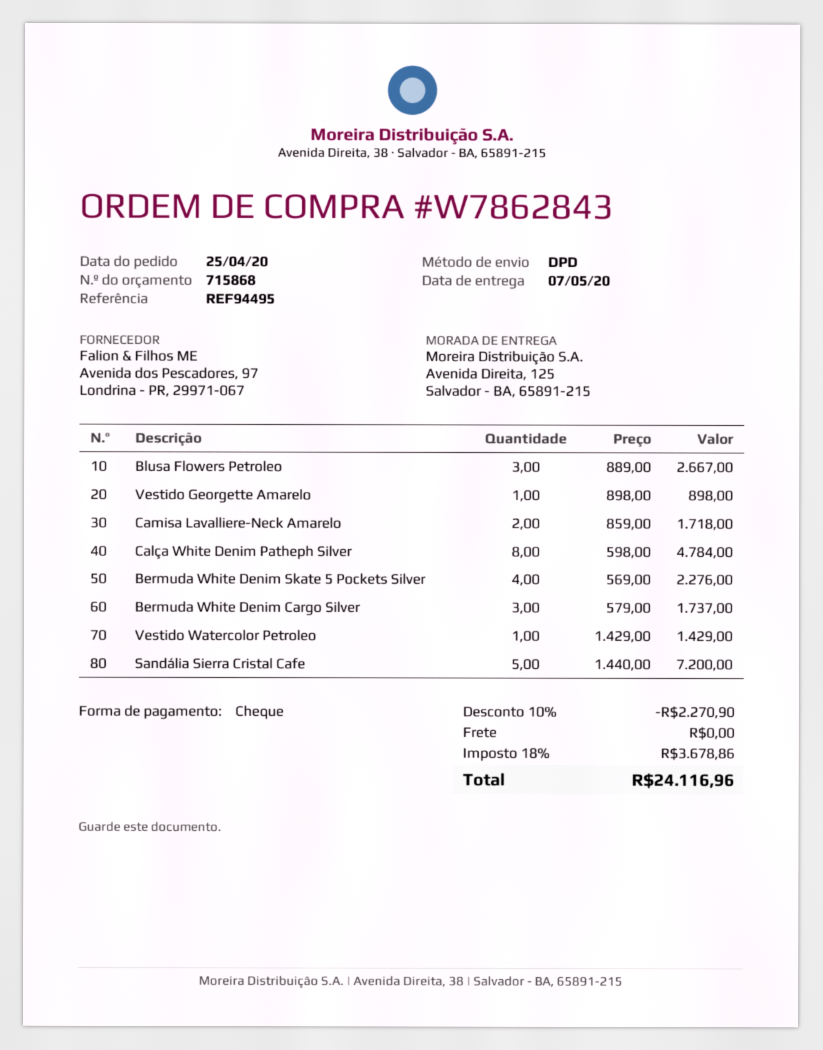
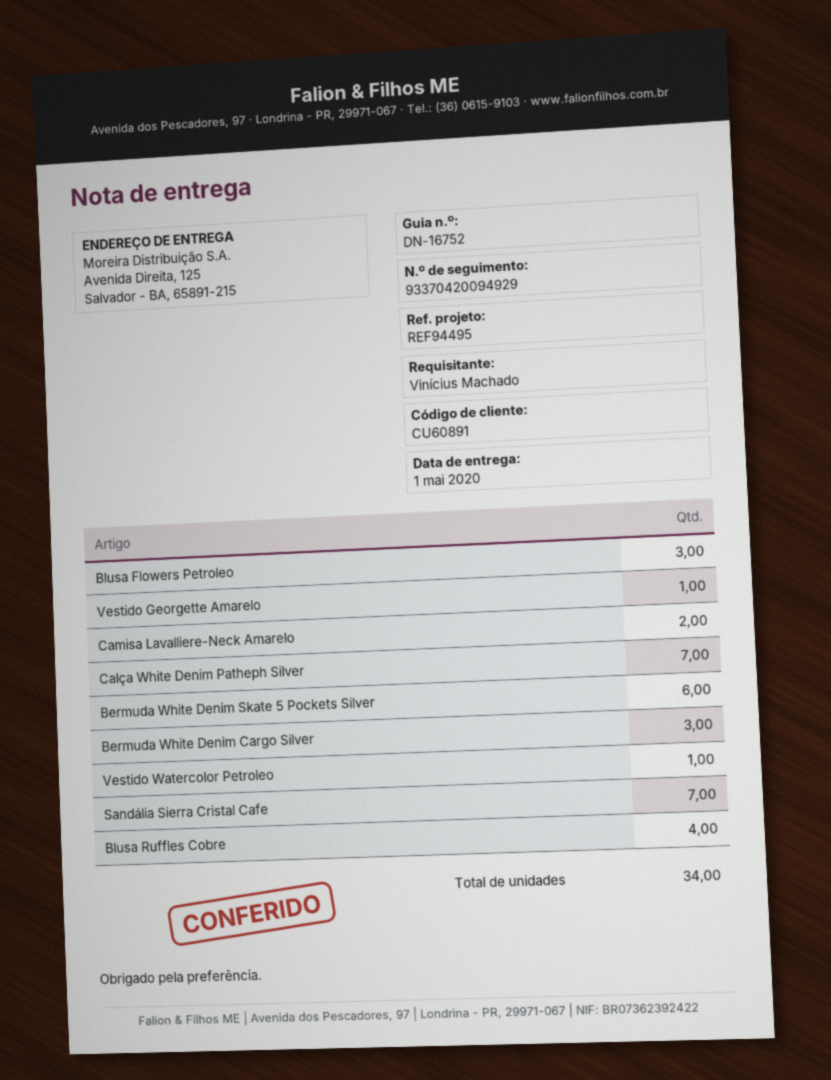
delivery date: 2020-05-07 -> 2020-05-01
Calça White Denim Patheph Silver: 8 -> 7
Bermuda White Denim Skate 5 Pockets Silver: 4 -> 6
Sandália Sierra Cristal Cafe: 5 -> 7
Blusa Ruffles Cobre: none -> 4

